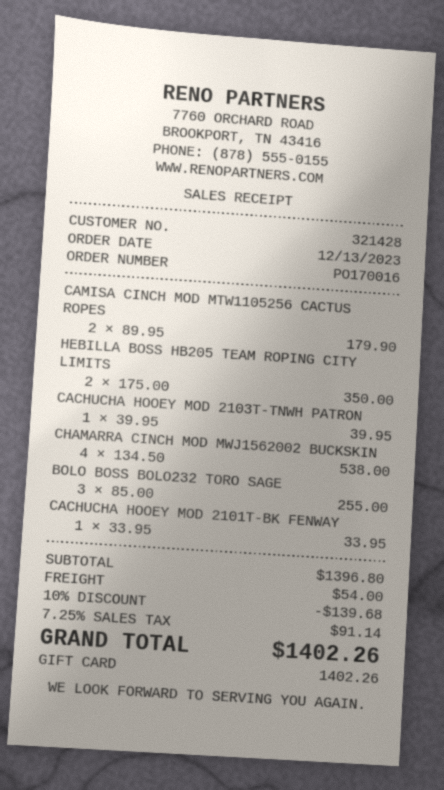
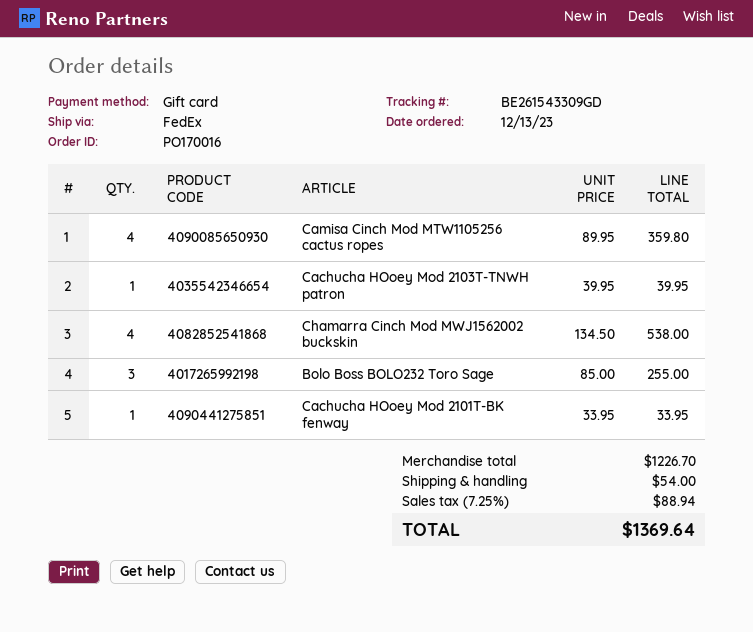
CAMISA CINCH MOD MTW1105256 CACTUS ROPES: 2 x 89.95 = 179.90 -> 4 x 89.95 = 359.80
HEBILLA BOSS HB205 TEAM ROPING CITY LIMITS: 2 x 175.00 = 350.00 -> none
subtotal: 1396.80 -> 1226.70
discount: 10% = 139.68 -> none
tax: 7.25% = 91.14 -> 7.25% = 88.94
total: 1402.26 -> 1369.64

